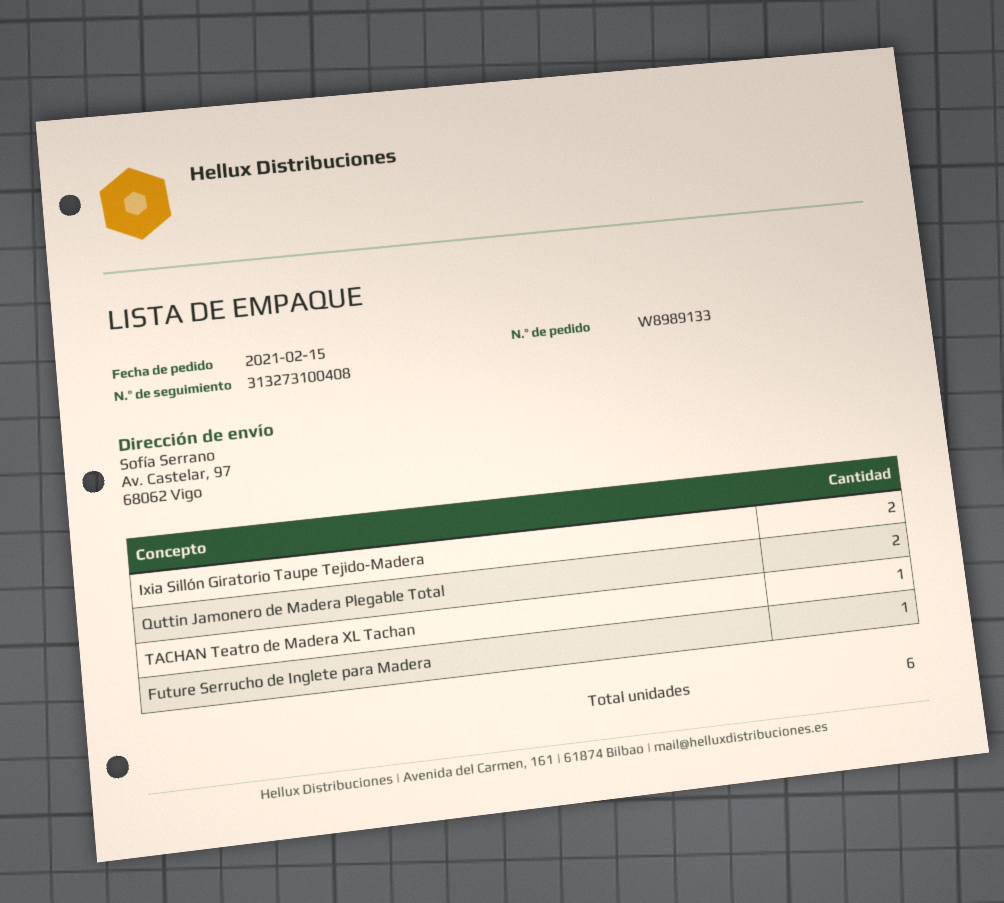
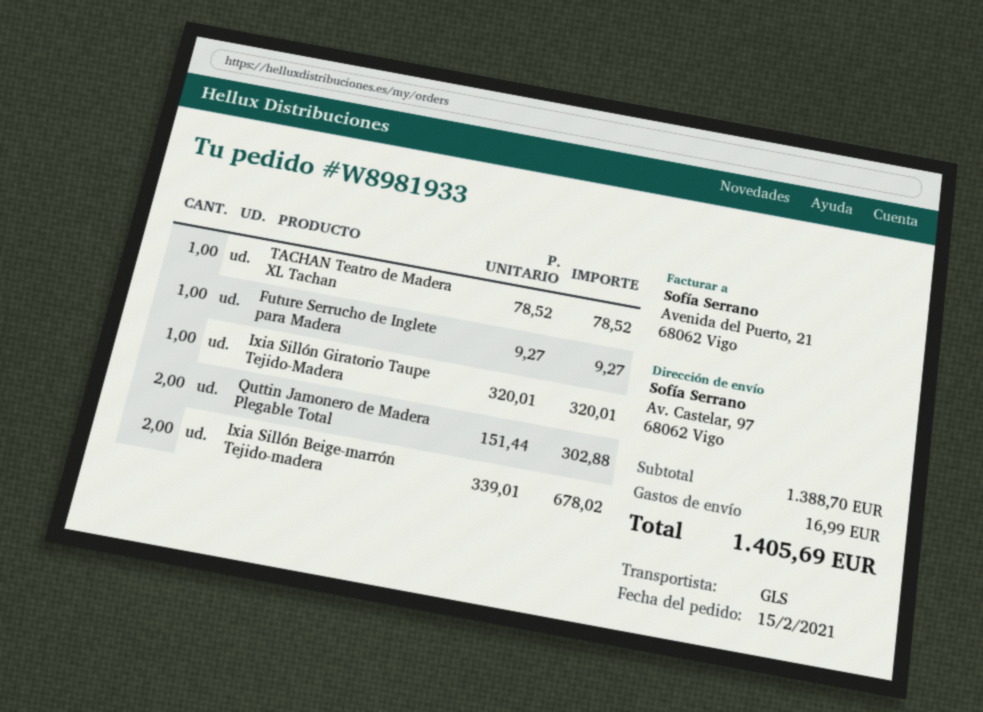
order number: W8989133 -> W8981933
Ixia Sillón Giratorio Taupe Tejido-Madera: 2 -> 1
Ixia Sillón Beige-marrón Tejido-madera: none -> 2

